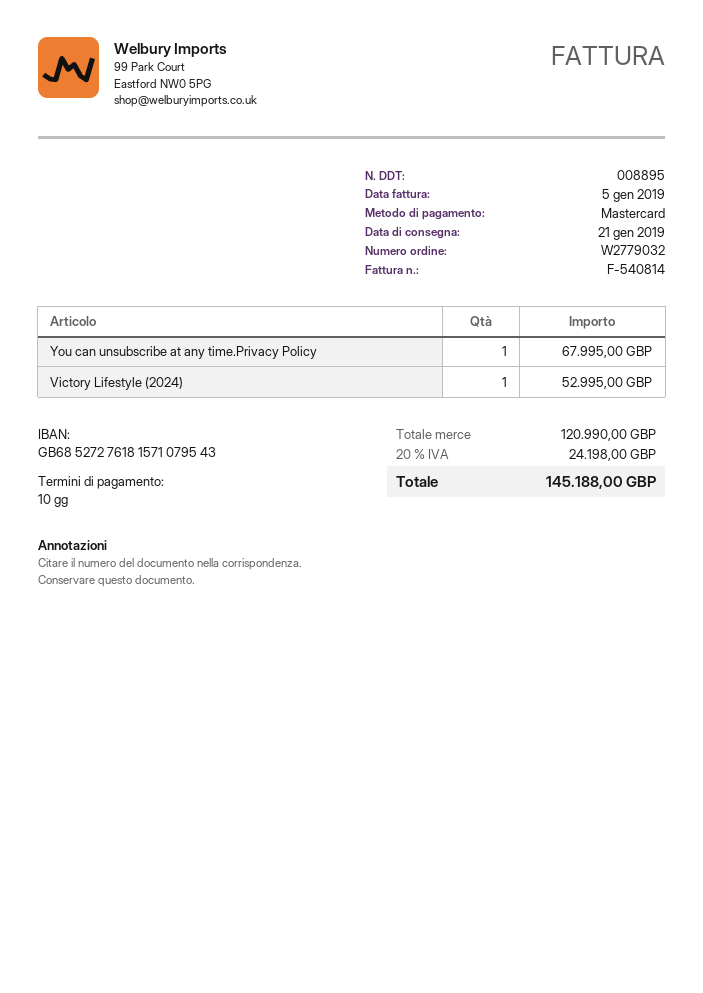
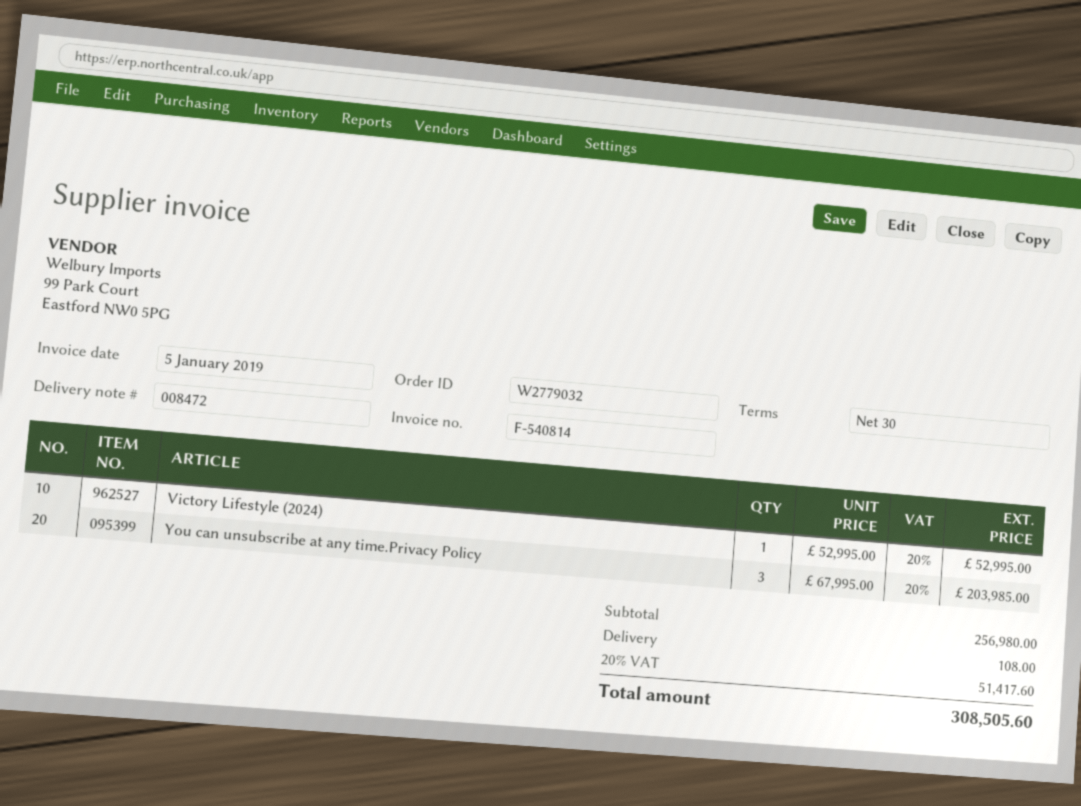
delivery note number: 008895 -> 008472
payment terms: 10 days -> 30 days
You can unsubscribe at any time.Privacy Policy: 1 for 67995.00 -> 3 for 203985.00
subtotal: 120990.00 -> 256980.00
shipping: none -> 108.00
tax: 20% = 24198.00 -> 20% = 51417.60
total: 145188.00 -> 308505.60

